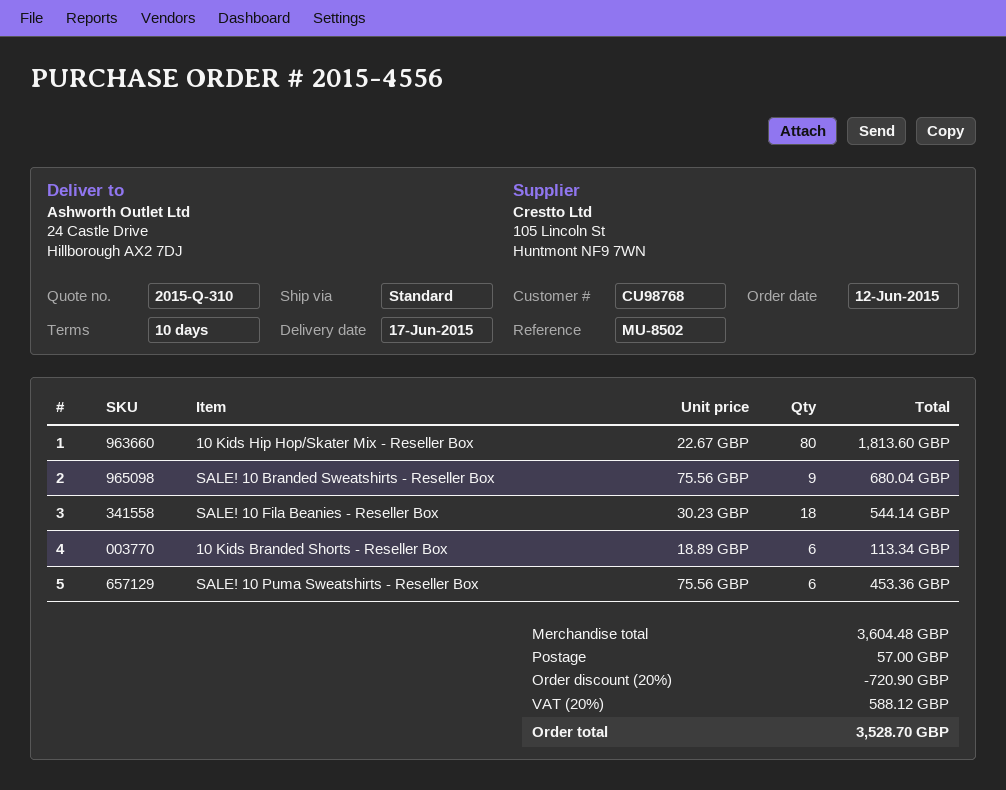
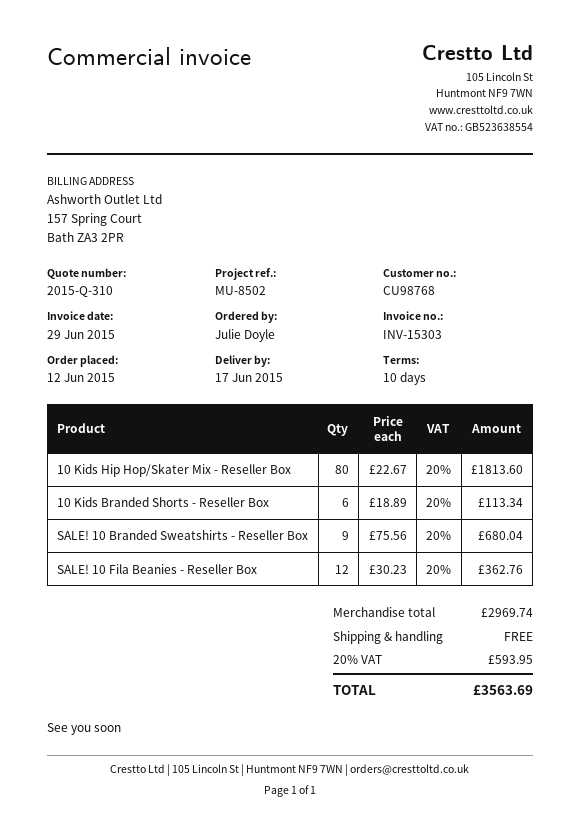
SALE! 10 Fila Beanies - Reseller Box: 18 x 30.23 = 544.14 -> 12 x 30.23 = 362.76
SALE! 10 Puma Sweatshirts - Reseller Box: 6 x 75.56 = 453.36 -> none
subtotal: 3604.48 -> 2969.74
discount: 20% = 720.90 -> none
shipping: 57.00 -> 0.00
tax: 20% = 588.12 -> 20% = 593.95
total: 3528.70 -> 3563.69

